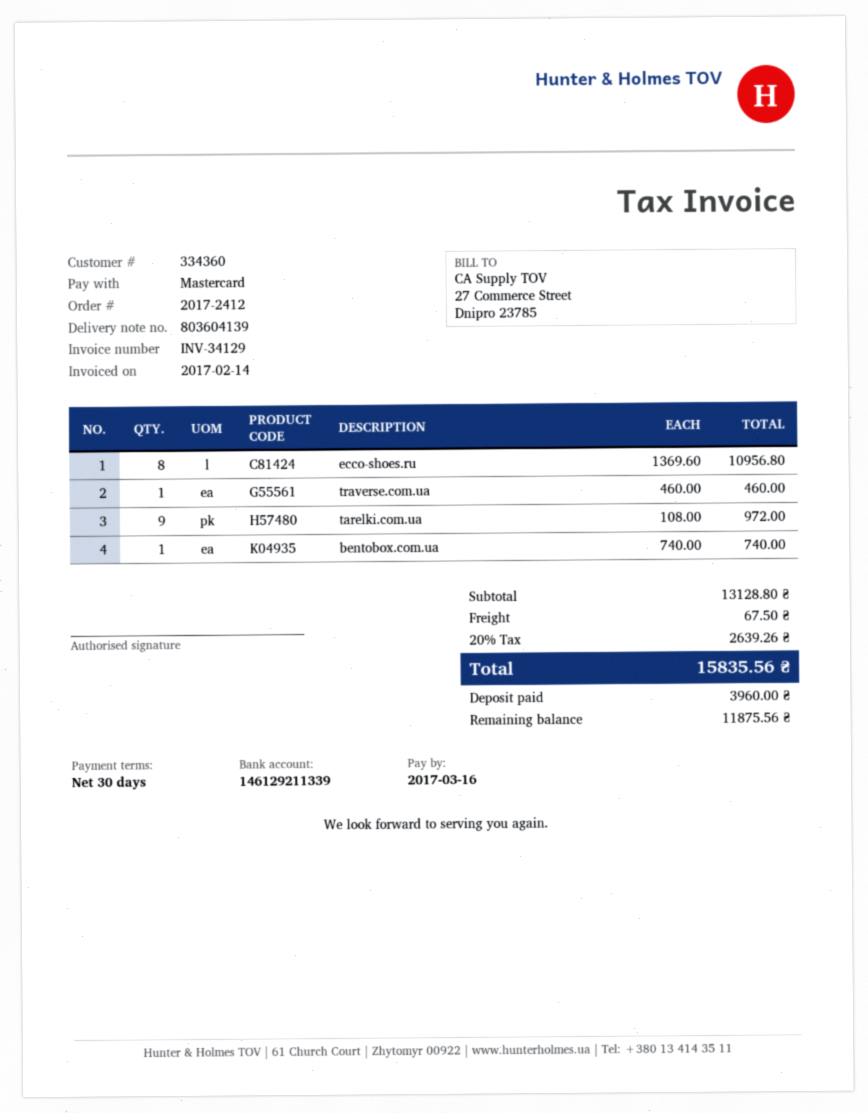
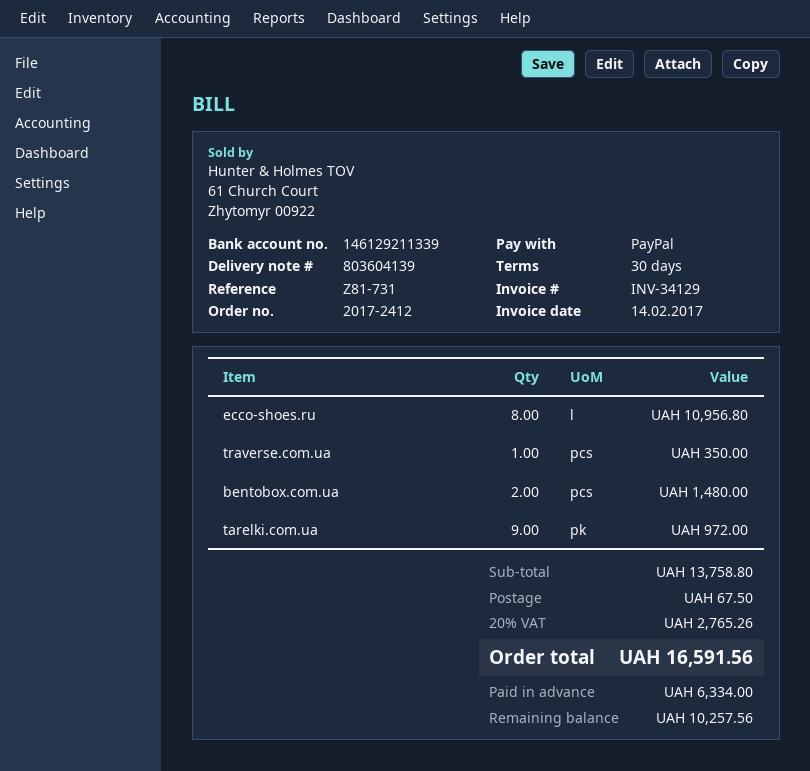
payment method: Mastercard -> PayPal
traverse.com.ua: 1 for 460.00 -> 1 for 350.00
bentobox.com.ua: 1 for 740.00 -> 2 for 1480.00
subtotal: 13128.80 -> 13758.80
tax: 20% = 2639.26 -> 20% = 2765.26
total: 15835.56 -> 16591.56
deposit: 3960.00 -> 6334.00
balance: 11875.56 -> 10257.56

